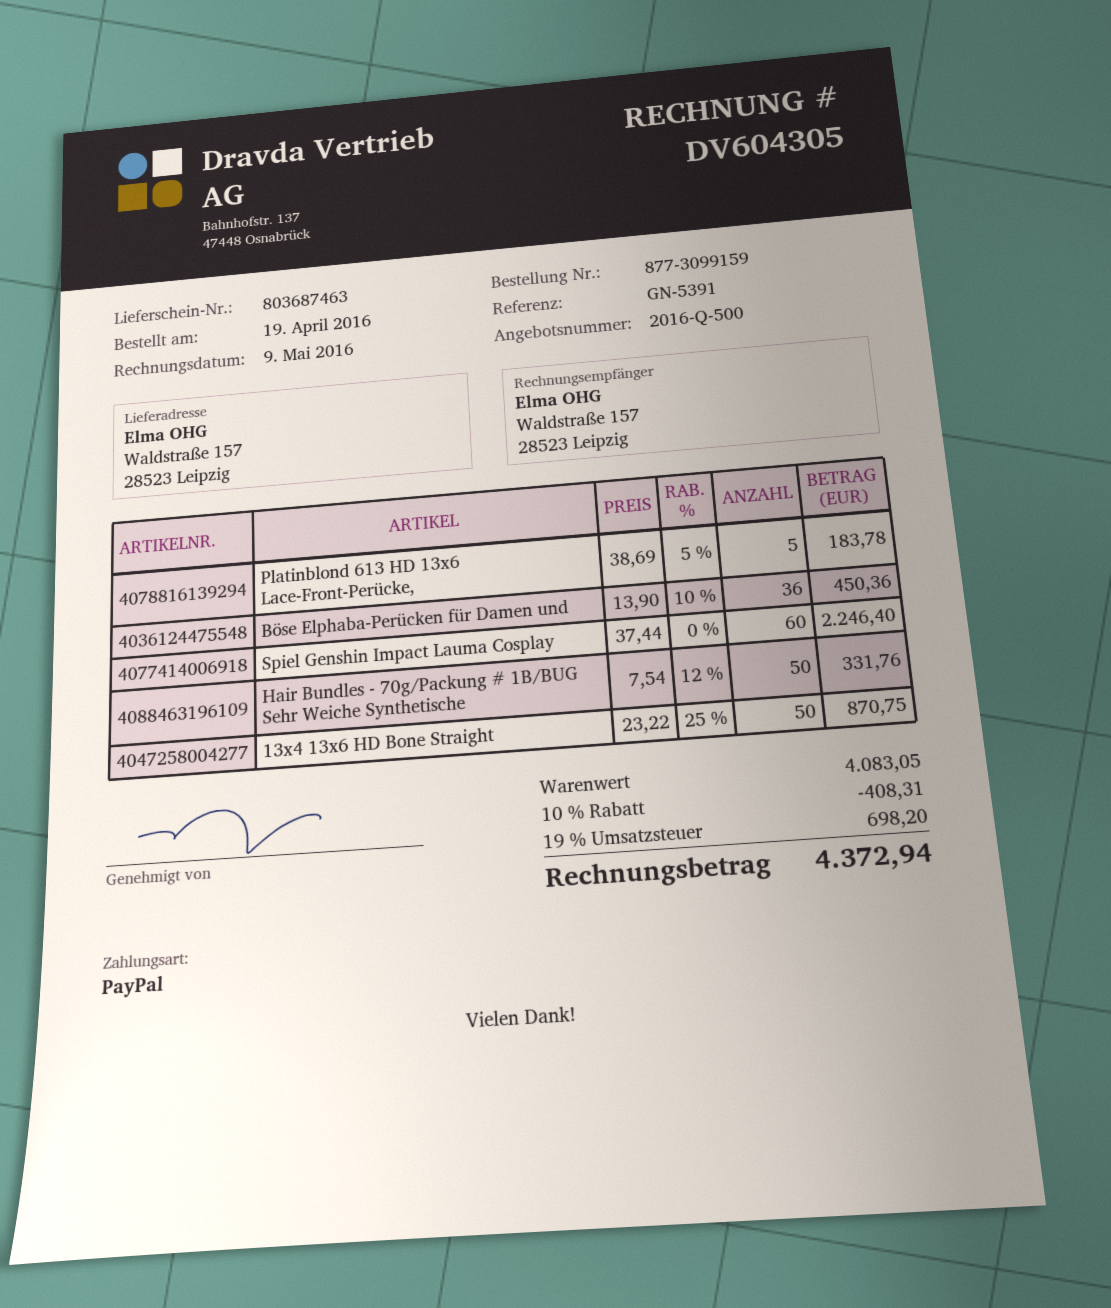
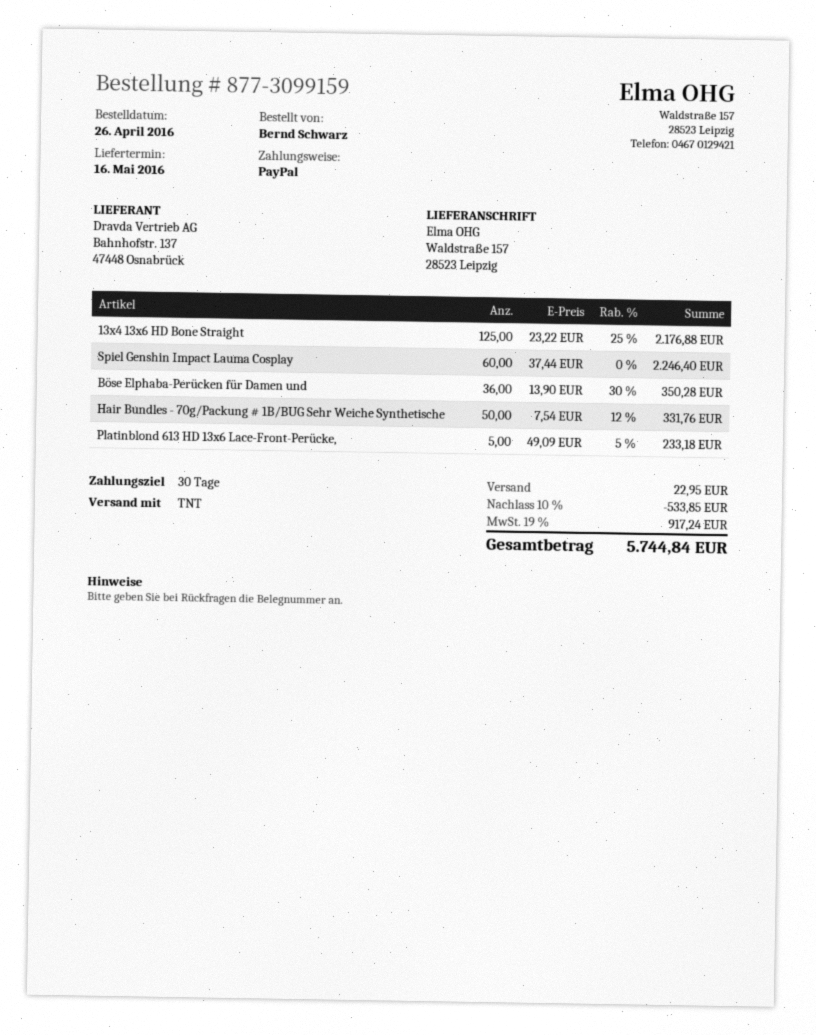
order date: 2016-04-19 -> 2016-04-26
Platinblond 613 HD 13x6 Lace-Front-Perücke,: 5 x 38.69 - 5% = 183.78 -> 5 x 49.09 - 5% = 233.18
Böse Elphaba-Perücken für Damen und: 36 x 13.90 - 10% = 450.36 -> 36 x 13.90 - 30% = 350.28
13x4 13x6 HD Bone Straight: 50 x 23.22 - 25% = 870.75 -> 125 x 23.22 - 25% = 2176.88
discount: 10% = 408.31 -> 10% = 533.85
shipping: none -> 22.95
tax: 19% = 698.20 -> 19% = 917.24
total: 4372.94 -> 5744.84

